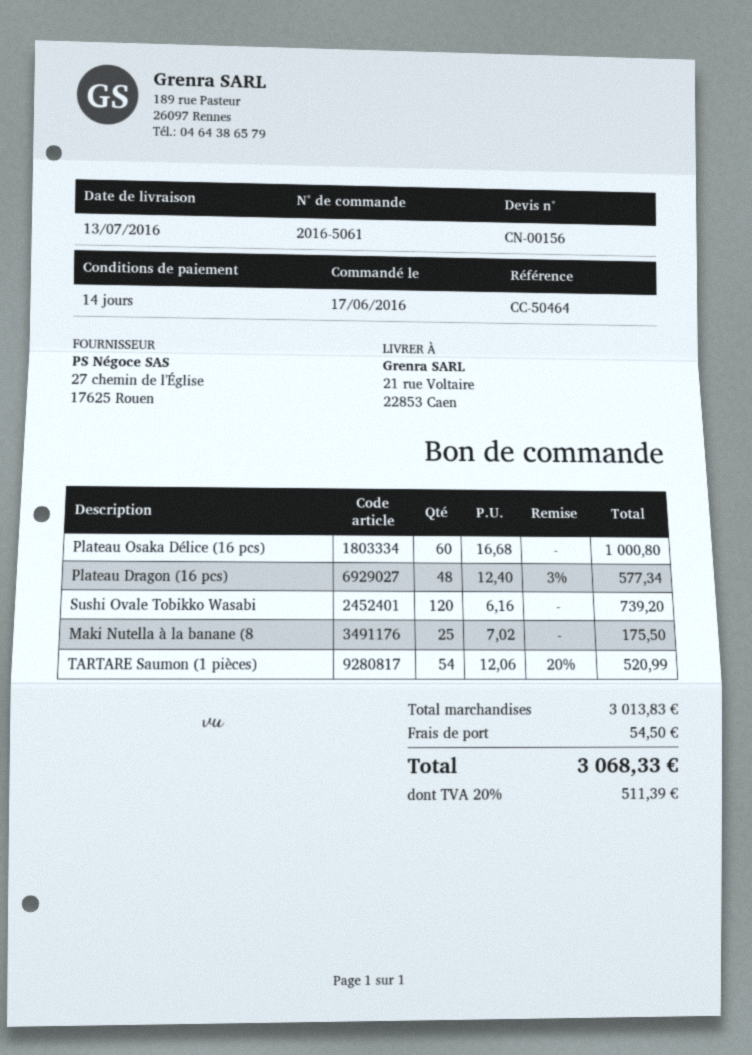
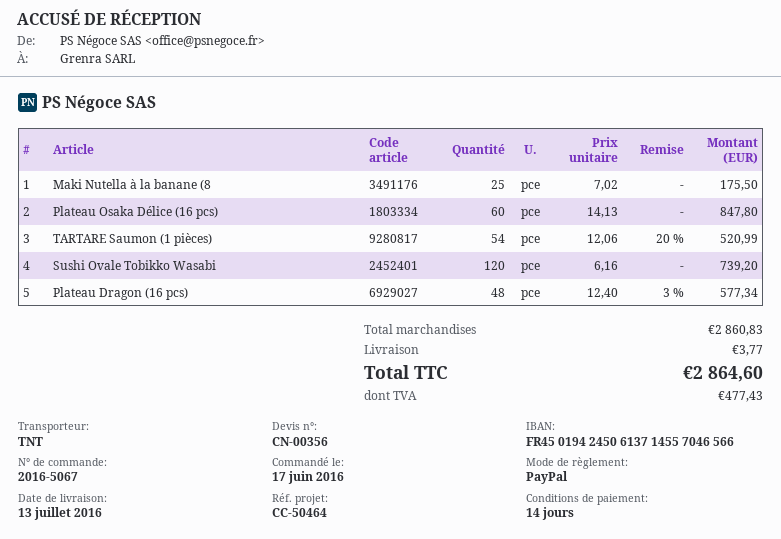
quote number: CN-00156 -> CN-00356
order number: 2016-5061 -> 2016-5067
Plateau Osaka Délice (16 pcs): 60 x 16.68 = 1000.80 -> 60 x 14.13 = 847.80
subtotal: 3013.83 -> 2860.83
shipping: 54.50 -> 3.77
tax: 511.39 -> 477.43
total: 3068.33 -> 2864.60

